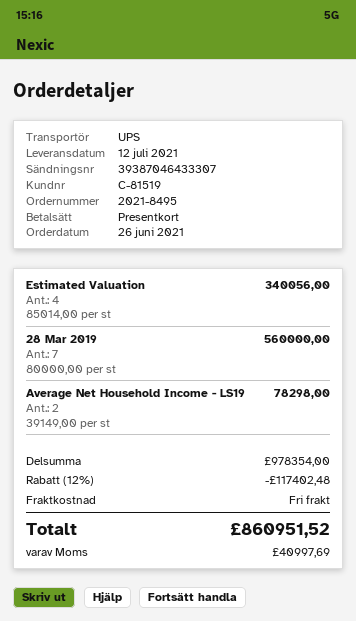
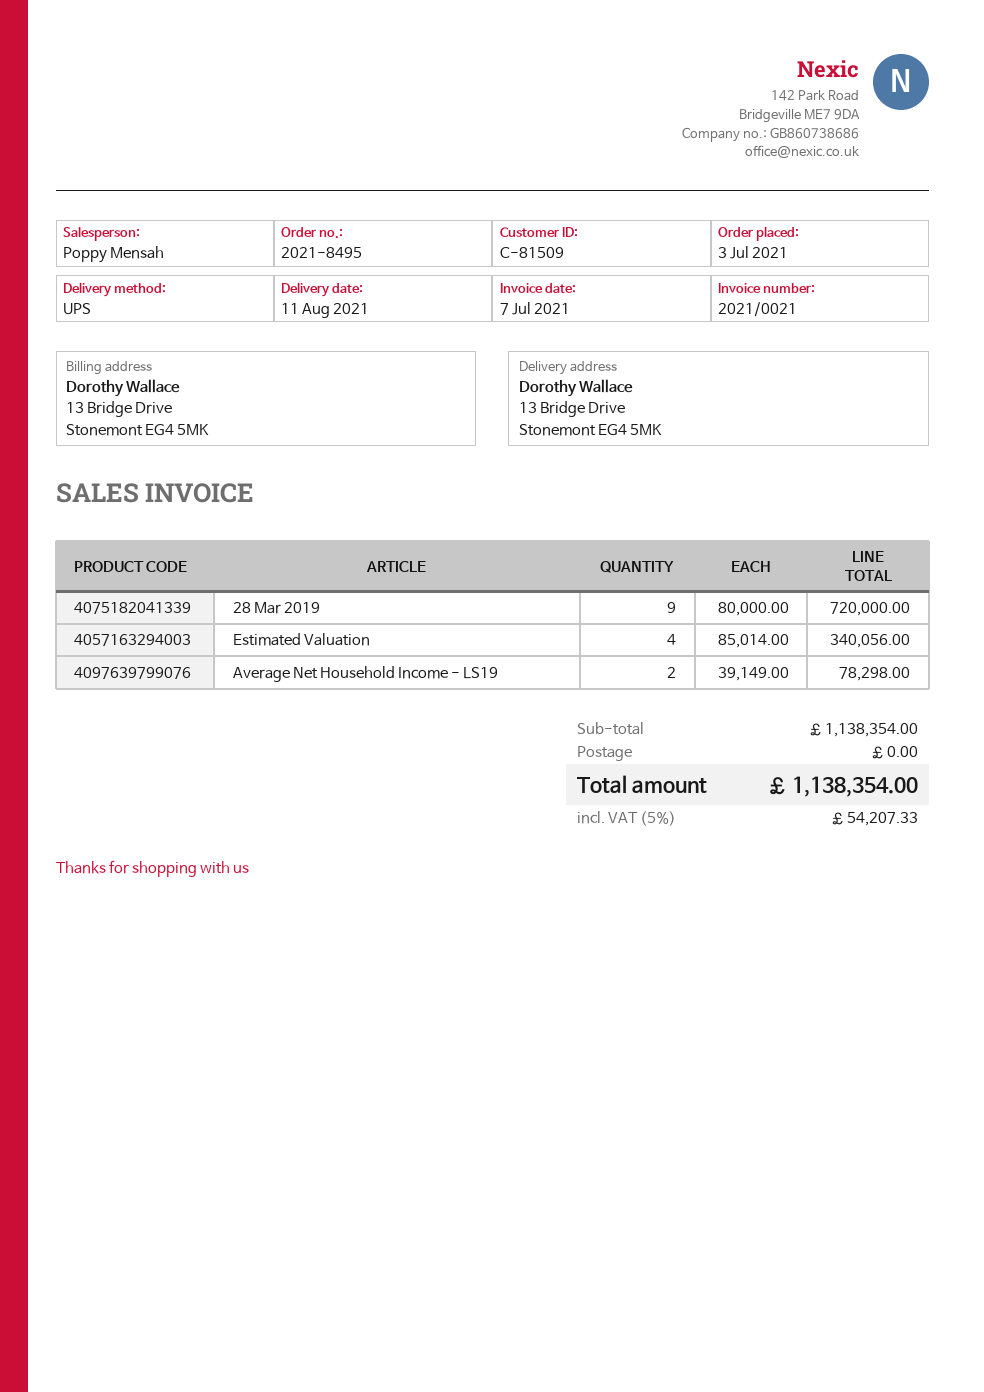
order date: 2021-06-26 -> 2021-07-03
delivery date: 2021-07-12 -> 2021-08-11
customer number: C-81519 -> C-81509
28 Mar 2019: 7 x 80000.00 = 560000.00 -> 9 x 80000.00 = 720000.00
subtotal: 978354.00 -> 1138354.00
discount: 12% = 117402.48 -> none
tax: 40997.69 -> 54207.33
total: 860951.52 -> 1138354.00

